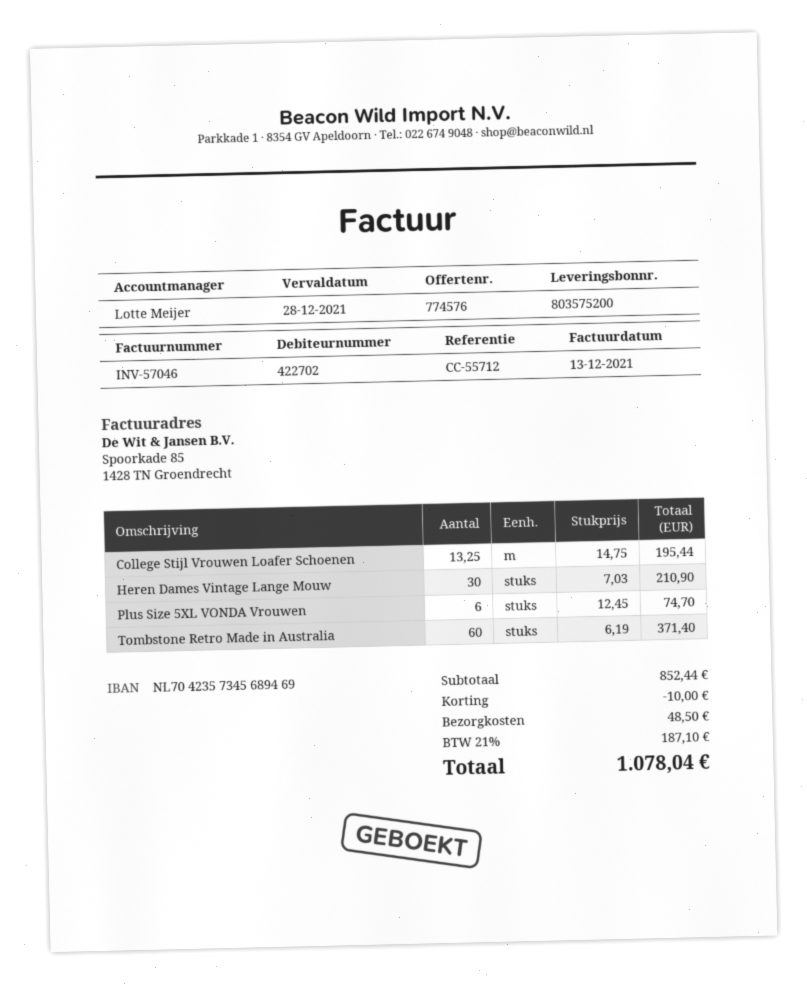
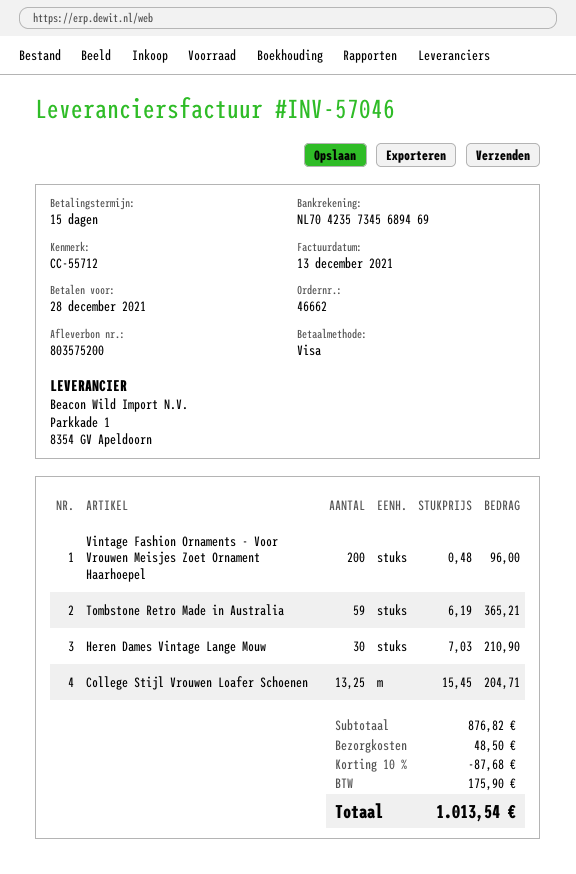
College Stijl Vrouwen Loafer Schoenen: 13.25 x 14.75 = 195.44 -> 13.25 x 15.45 = 204.71
Plus Size 5XL VONDA Vrouwen: 6 x 12.45 = 74.70 -> none
Tombstone Retro Made in Australia: 60 x 6.19 = 371.40 -> 59 x 6.19 = 365.21
Vintage Fashion Ornaments - Voor Vrouwen Meisjes Zoet Ornament Haarhoepel: none -> 200 x 0.48 = 96.00
subtotal: 852.44 -> 876.82
discount: 10.00 -> 87.68
tax: 187.10 -> 175.90
total: 1078.04 -> 1013.54

